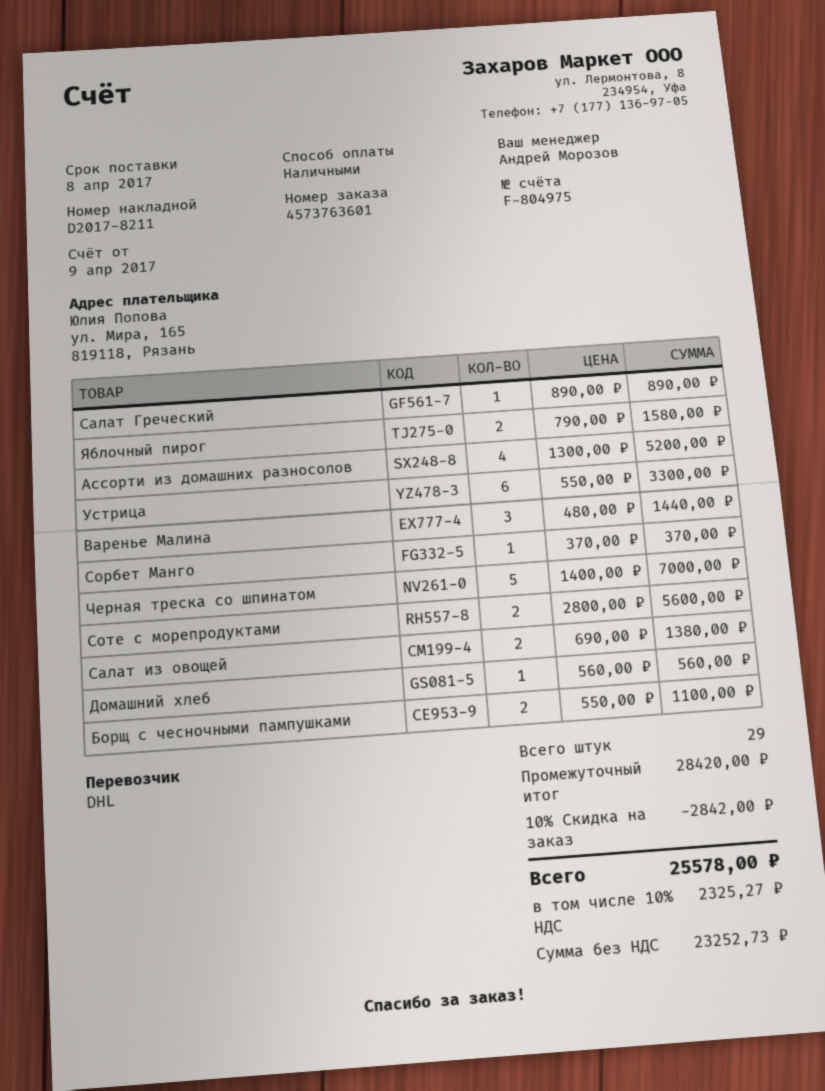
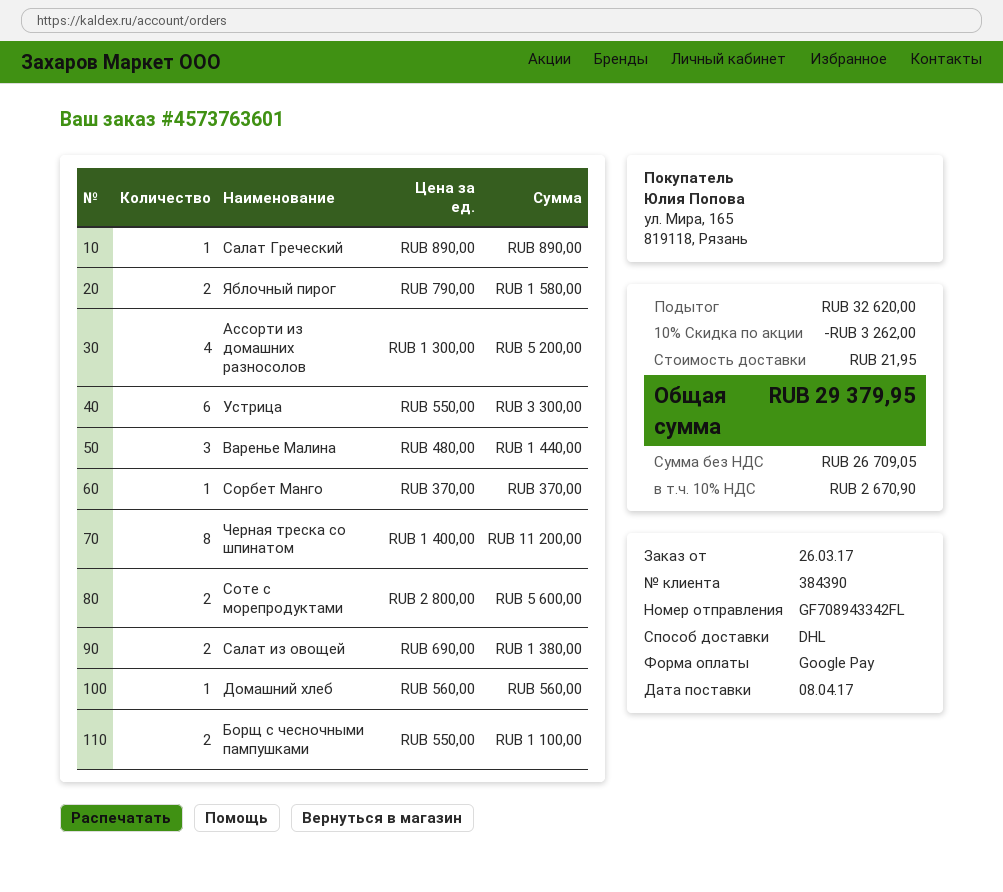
payment method: cash -> Google Pay
Черная треска со шпинатом: 5 x 1400.00 = 7000.00 -> 8 x 1400.00 = 11200.00
subtotal: 28420.00 -> 32620.00
discount: 10% = 2842.00 -> 10% = 3262.00
shipping: none -> 21.95
net: 23252.73 -> 26709.05
tax: 10% = 2325.27 -> 10% = 2670.90
total: 25578.00 -> 29379.95

